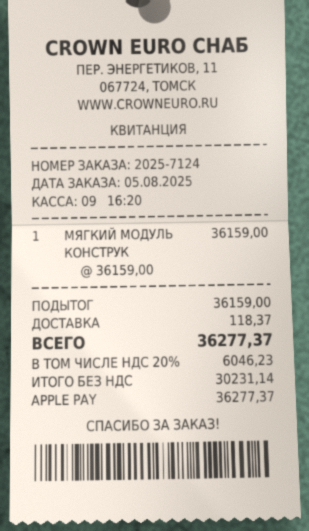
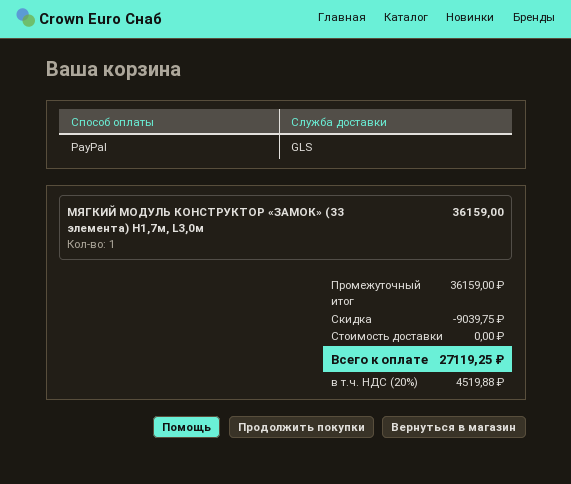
payment method: Apple Pay -> PayPal
discount: none -> 9039.75
shipping: 118.37 -> 0.00
tax: 20% = 6046.23 -> 20% = 4519.88
total: 36277.37 -> 27119.25

